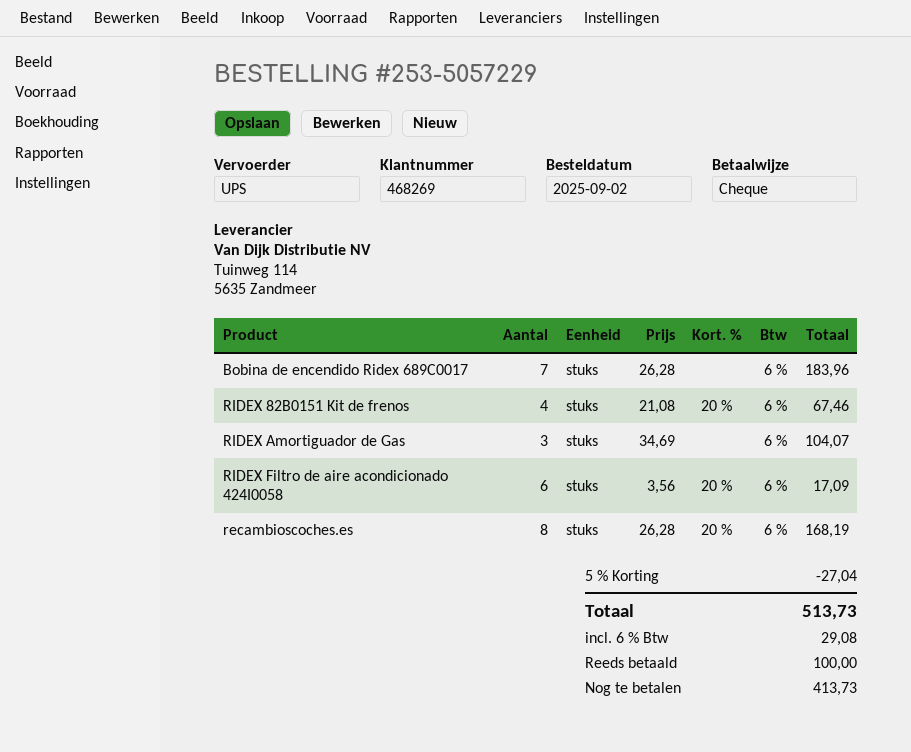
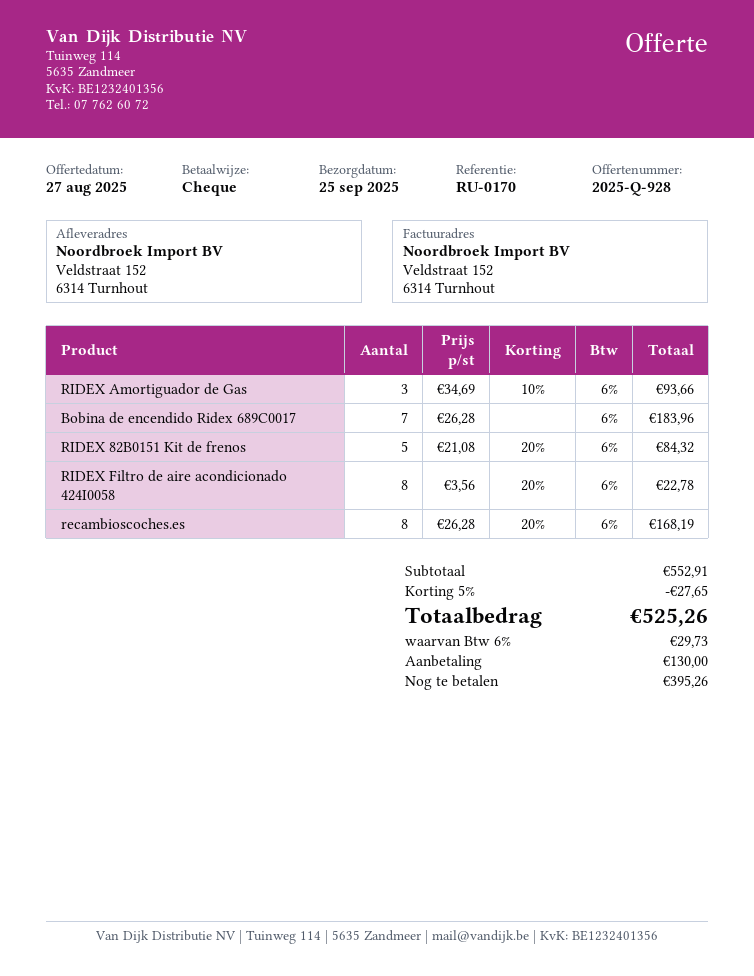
RIDEX 82B0151 Kit de frenos: 4 x 21.08 - 20% = 67.46 -> 5 x 21.08 - 20% = 84.32
RIDEX Amortiguador de Gas: 3 x 34.69 = 104.07 -> 3 x 34.69 - 10% = 93.66
RIDEX Filtro de aire acondicionado 424I0058: 6 x 3.56 - 20% = 17.09 -> 8 x 3.56 - 20% = 22.78
discount: 5% = 27.04 -> 5% = 27.65
tax: 6% = 29.08 -> 6% = 29.73
total: 513.73 -> 525.26
deposit: 100.00 -> 130.00
balance: 413.73 -> 395.26

